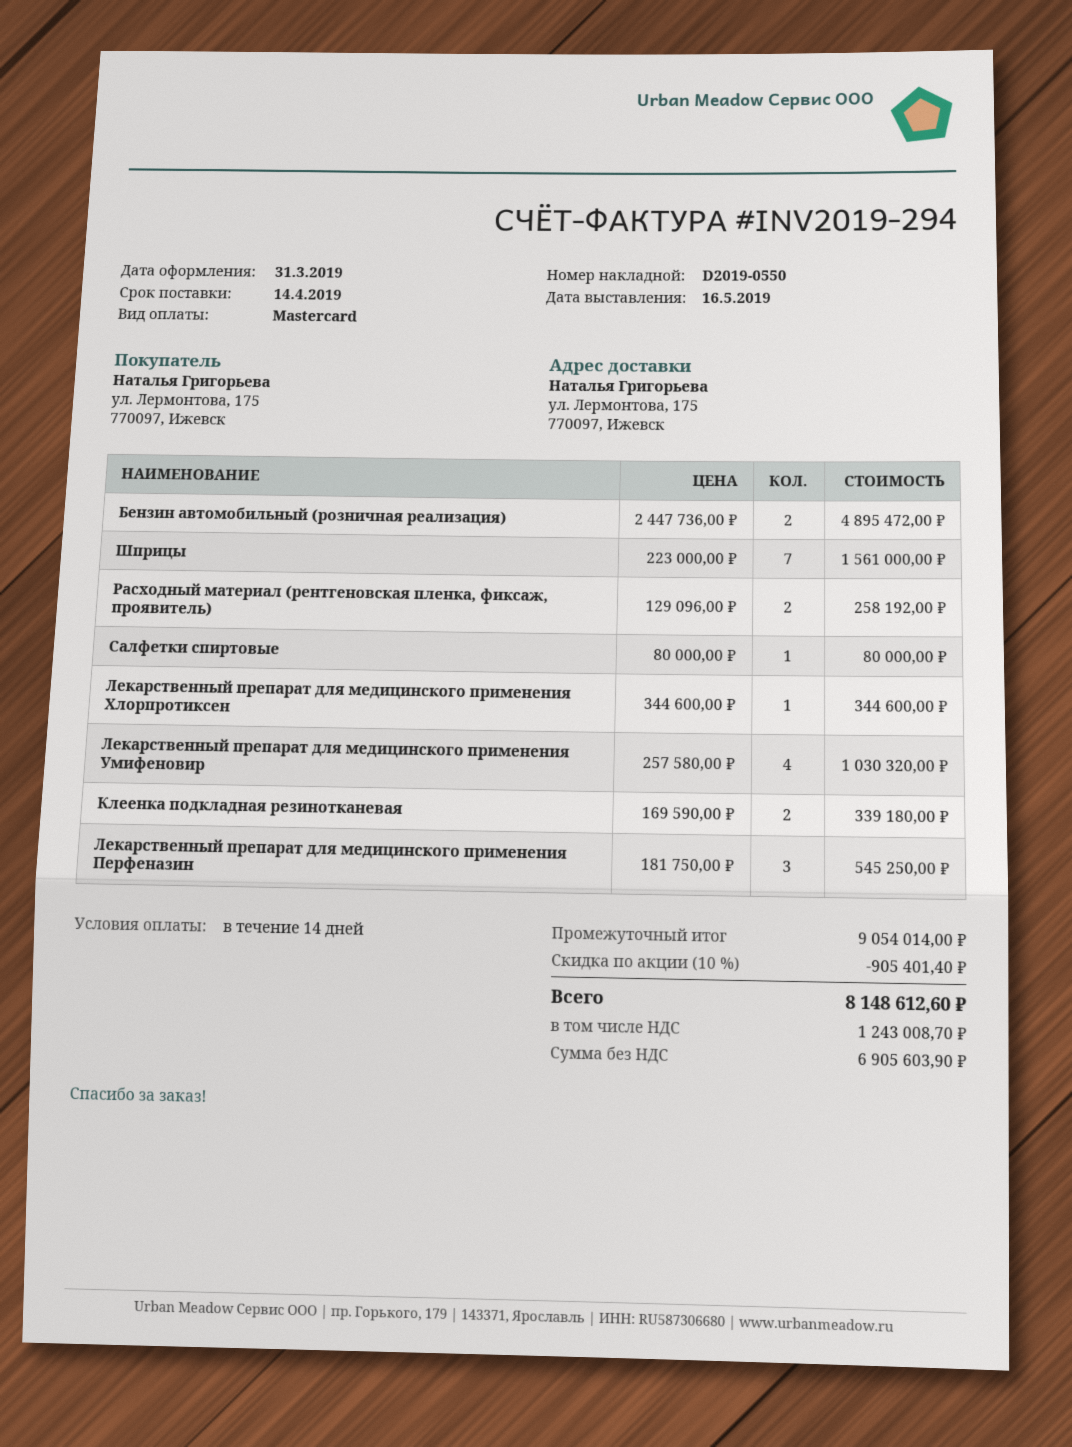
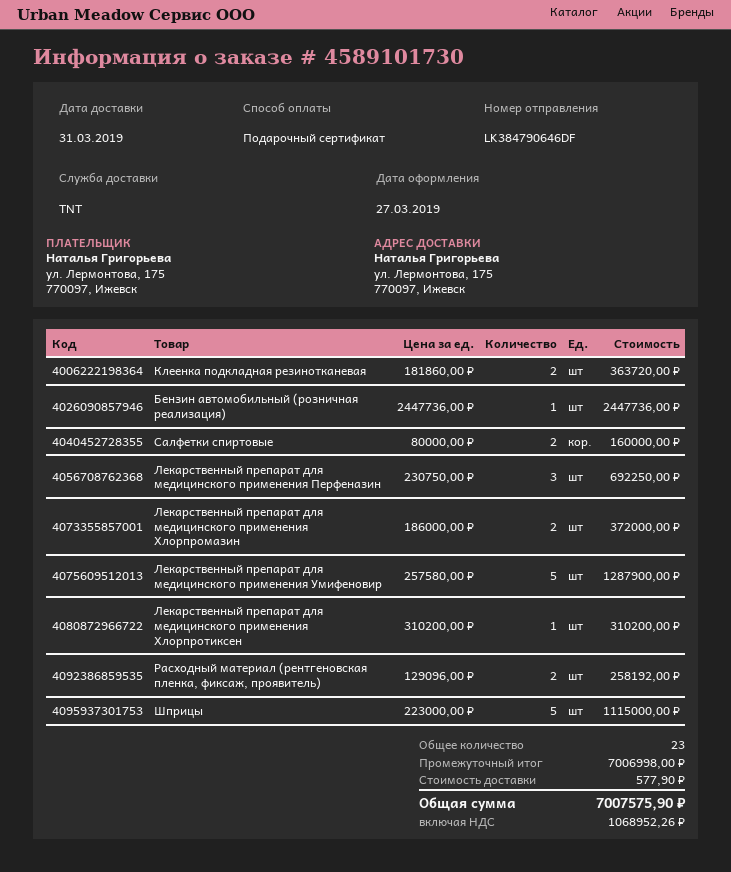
order date: 2019-03-31 -> 2019-03-27
delivery date: 2019-04-14 -> 2019-03-31
payment method: Mastercard -> gift card
Бензин автомобильный (розничная реализация): 2 x 2447736.00 = 4895472.00 -> 1 x 2447736.00 = 2447736.00
Шприцы: 7 x 223000.00 = 1561000.00 -> 5 x 223000.00 = 1115000.00
Салфетки спиртовые: 1 x 80000.00 = 80000.00 -> 2 x 80000.00 = 160000.00
Лекарственный препарат для медицинского применения Хлорпротиксен: 1 x 344600.00 = 344600.00 -> 1 x 310200.00 = 310200.00
Лекарственный препарат для медицинского применения Умифеновир: 4 x 257580.00 = 1030320.00 -> 5 x 257580.00 = 1287900.00
Клеенка подкладная резинотканевая: 2 x 169590.00 = 339180.00 -> 2 x 181860.00 = 363720.00
Лекарственный препарат для медицинского применения Перфеназин: 3 x 181750.00 = 545250.00 -> 3 x 230750.00 = 692250.00
Лекарственный препарат для медицинского применения Хлорпромазин: none -> 2 x 186000.00 = 372000.00
subtotal: 9054014.00 -> 7006998.00
discount: 10% = 905401.40 -> none
shipping: none -> 577.90
tax: 1243008.70 -> 1068952.26
total: 8148612.60 -> 7007575.90

